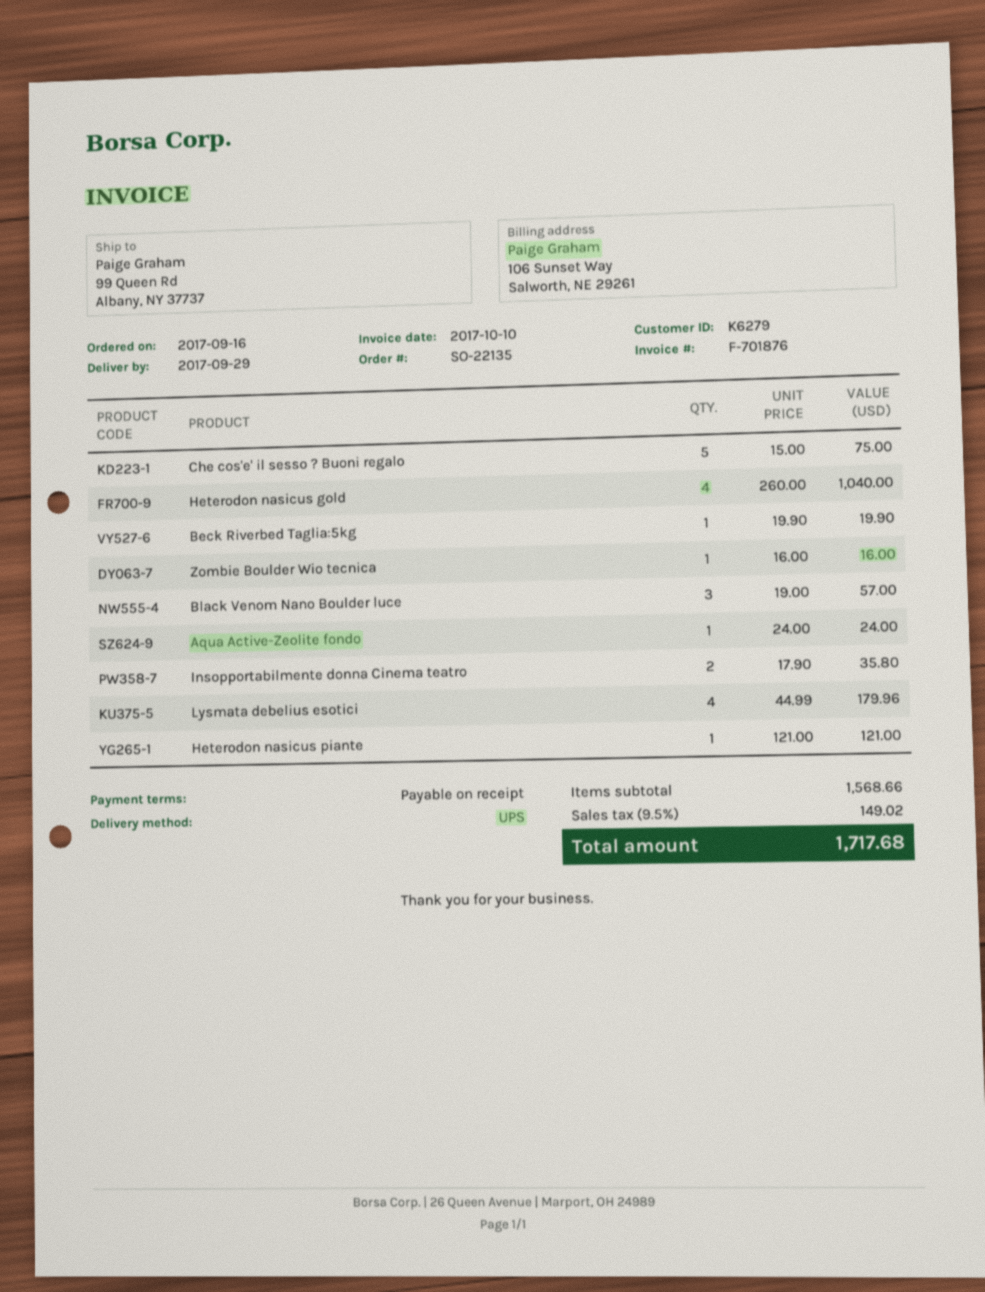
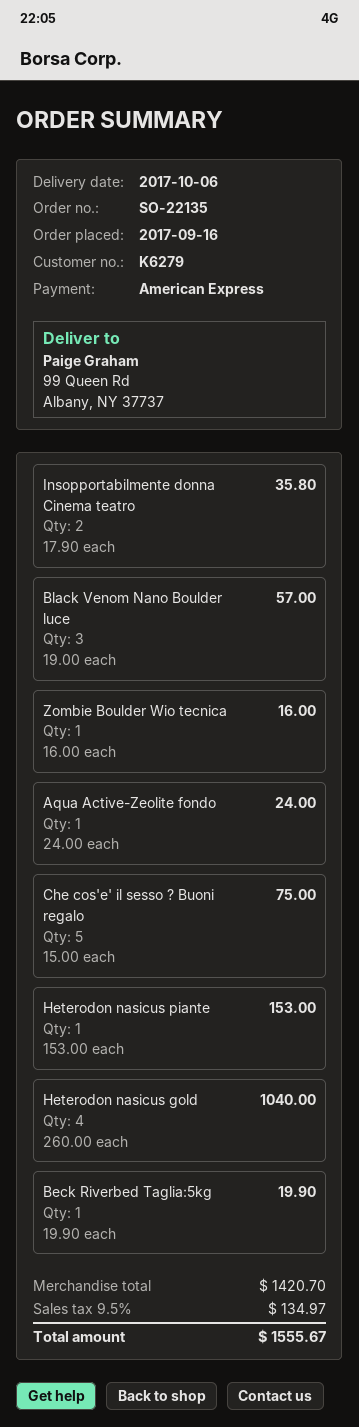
delivery date: 2017-09-29 -> 2017-10-06
Lysmata debelius esotici: 4 x 44.99 = 179.96 -> none
Heterodon nasicus piante: 1 x 121.00 = 121.00 -> 1 x 153.00 = 153.00
subtotal: 1568.66 -> 1420.70
tax: 9.5% = 149.02 -> 9.5% = 134.97
total: 1717.68 -> 1555.67

